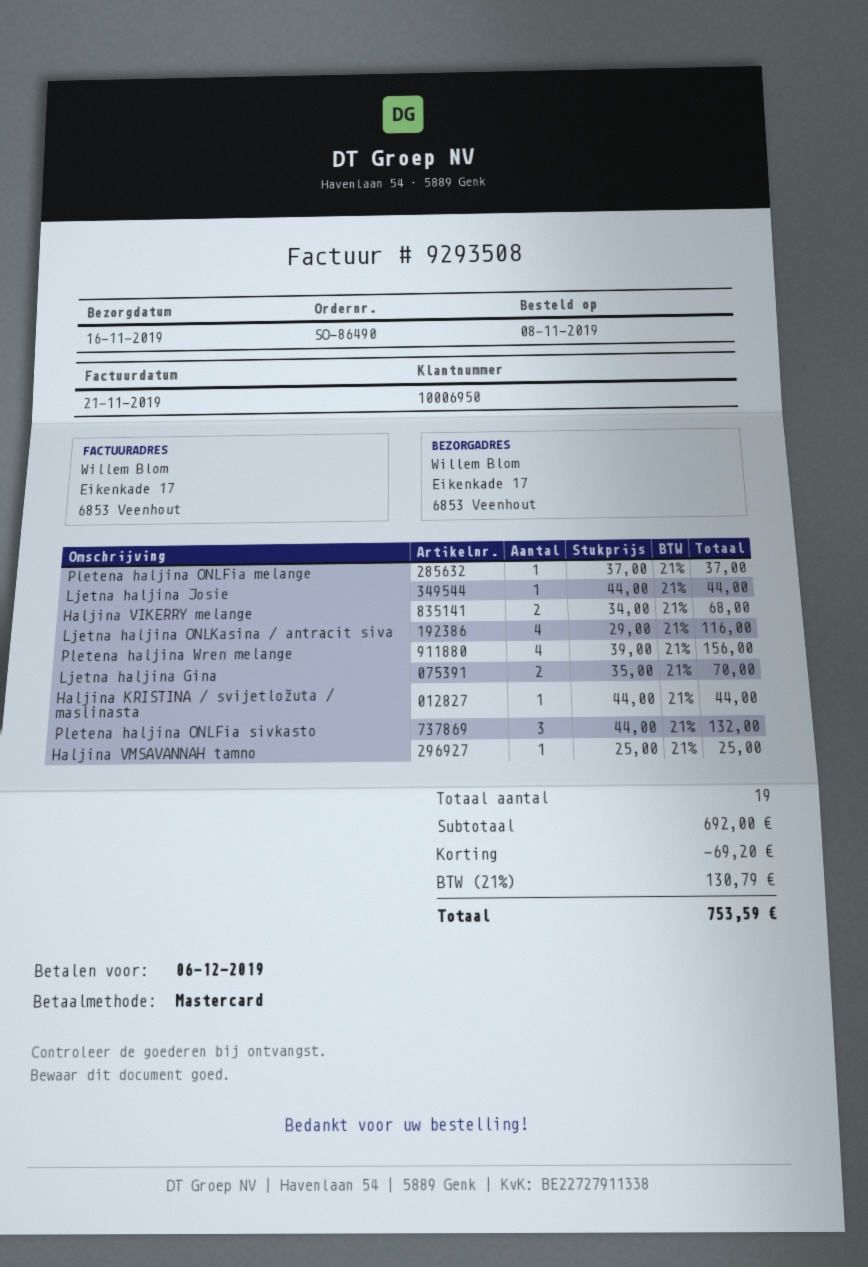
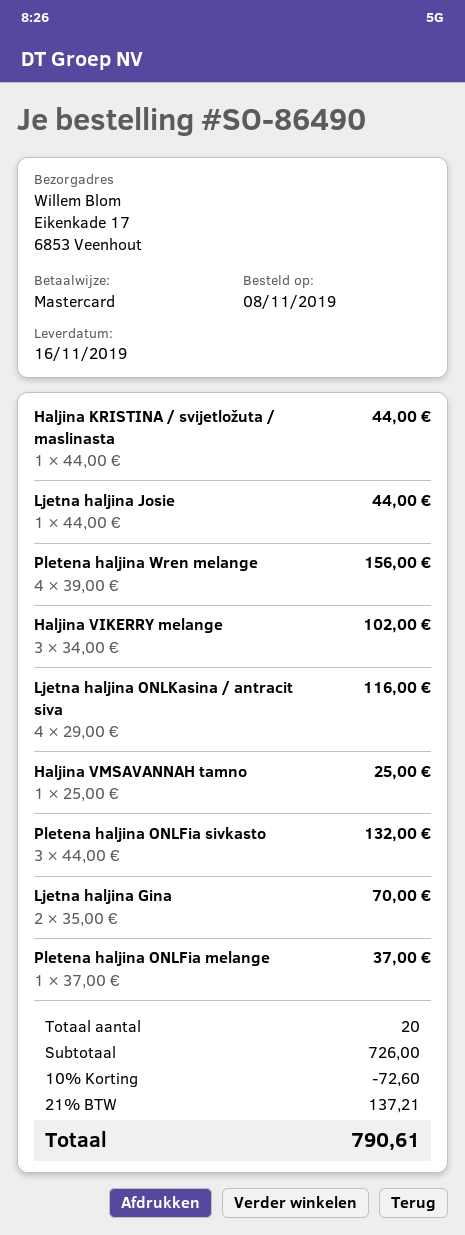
Haljina VIKERRY melange: 2 x 34.00 = 68.00 -> 3 x 34.00 = 102.00
total quantity: 19 -> 20
subtotal: 692.00 -> 726.00
discount: 69.20 -> 72.60
tax: 21% = 130.79 -> 21% = 137.21
total: 753.59 -> 790.61

